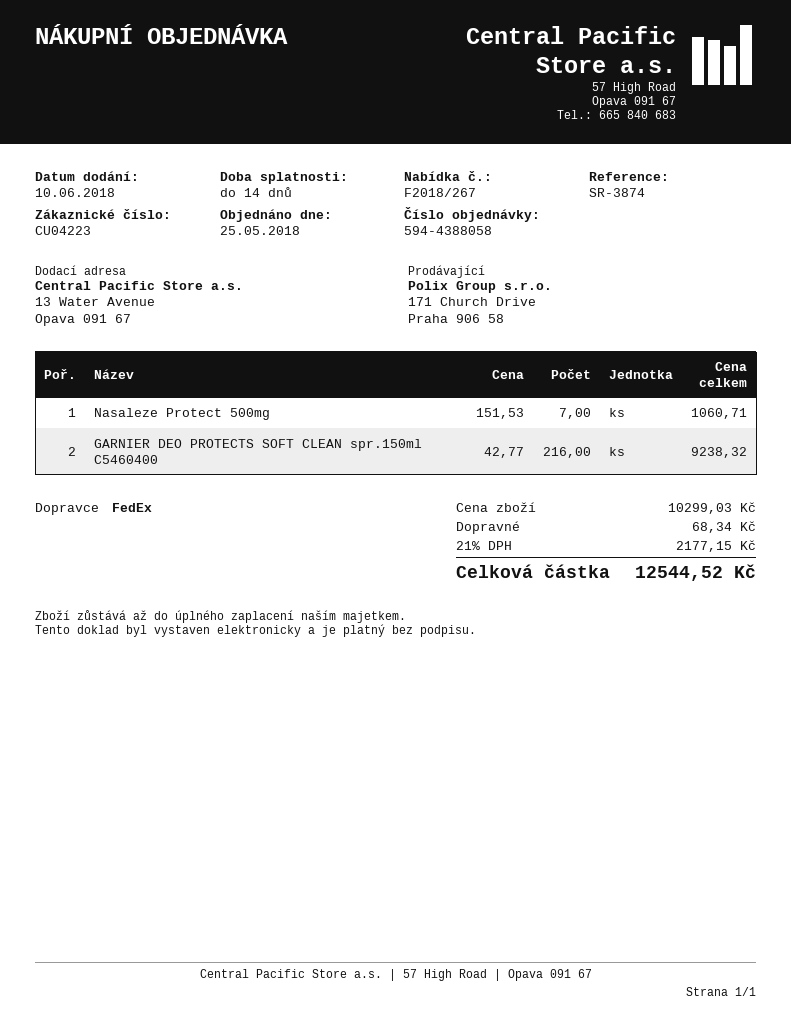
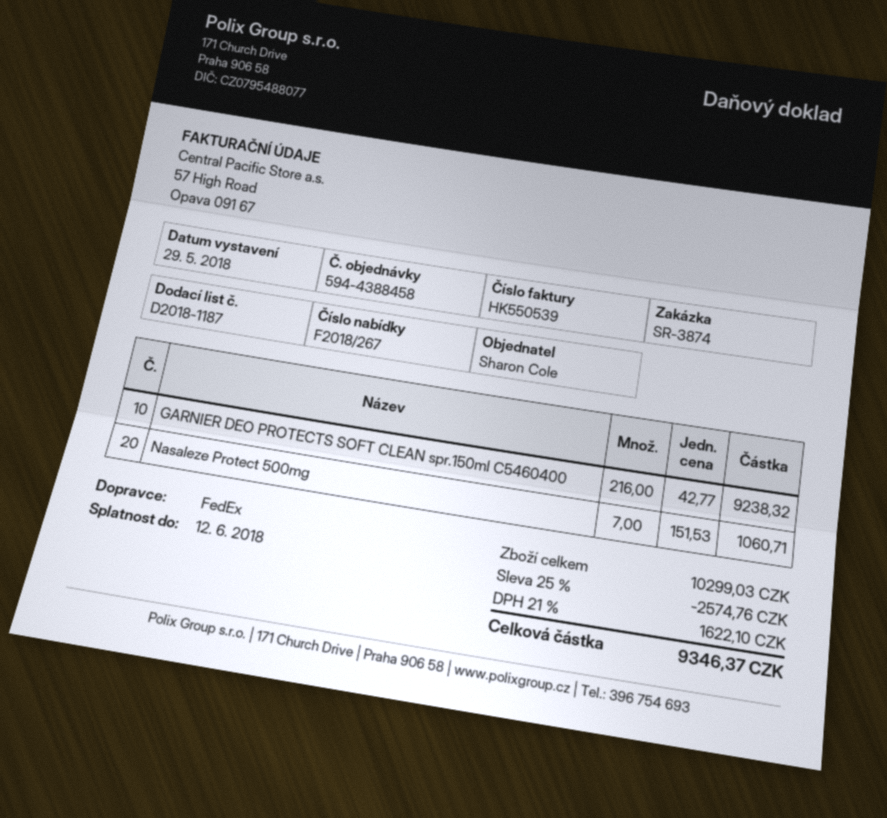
order number: 594-4388058 -> 594-4388458
discount: none -> 25% = 2574.76
shipping: 68.34 -> none
tax: 21% = 2177.15 -> 21% = 1622.10
total: 12544.52 -> 9346.37

